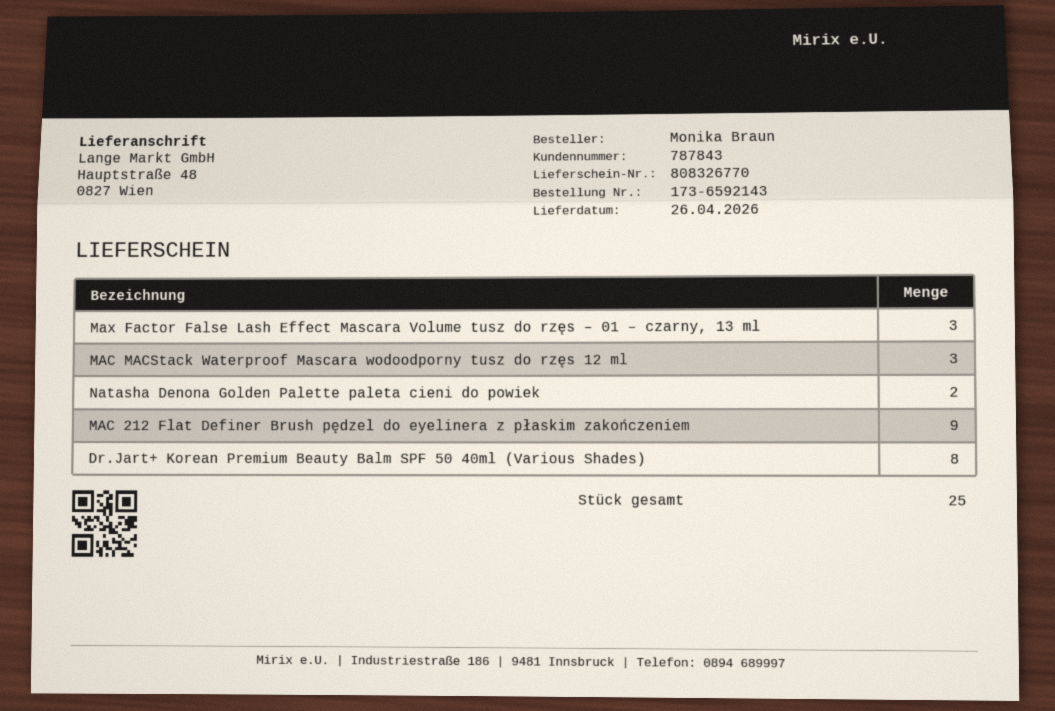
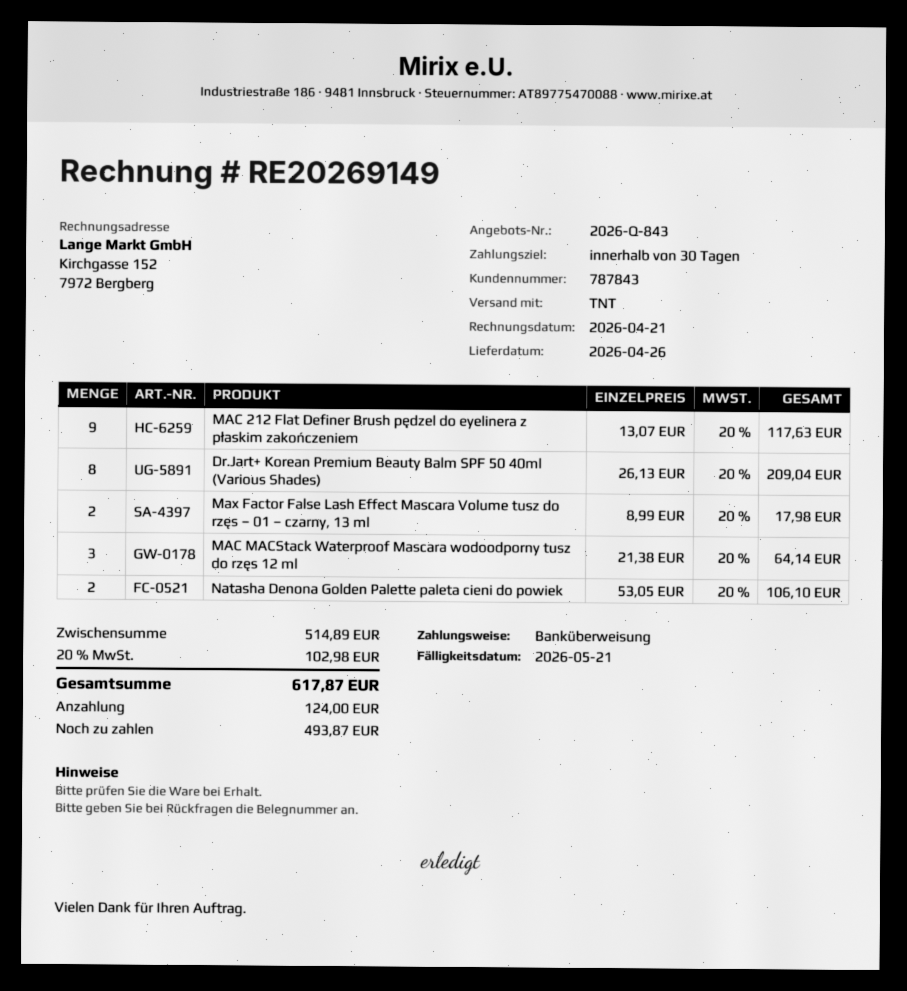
Max Factor False Lash Effect Mascara Volume tusz do rzęs – 01 – czarny, 13 ml: 3 -> 2

